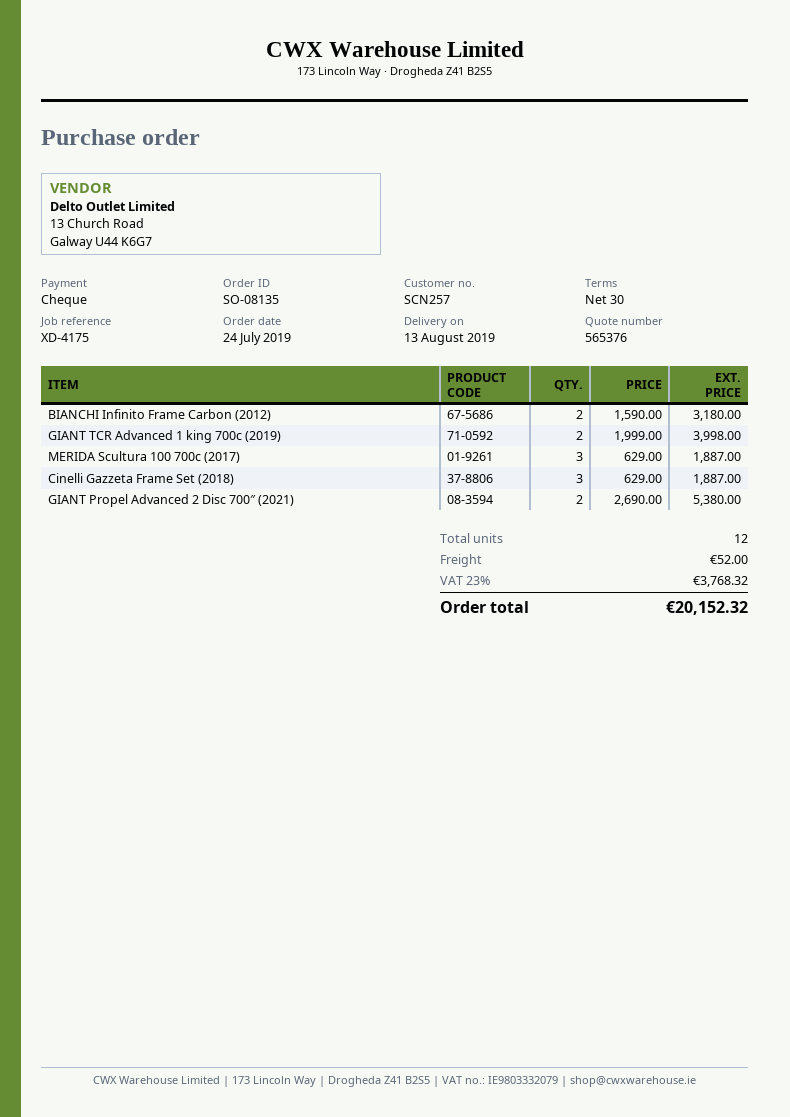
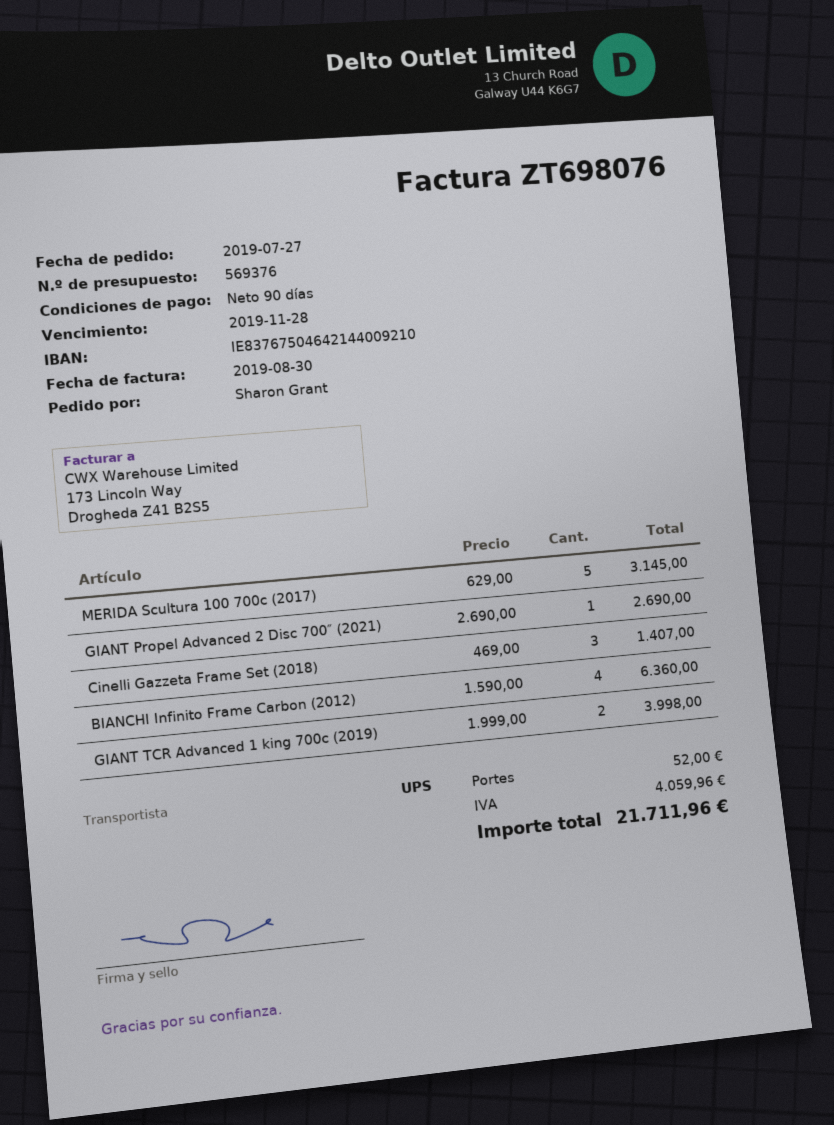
quote number: 565376 -> 569376
order date: 2019-07-24 -> 2019-07-27
payment terms: 30 days -> 90 days
BIANCHI Infinito Frame Carbon (2012): 2 x 1590.00 = 3180.00 -> 4 x 1590.00 = 6360.00
MERIDA Scultura 100 700c (2017): 3 x 629.00 = 1887.00 -> 5 x 629.00 = 3145.00
Cinelli Gazzeta Frame Set (2018): 3 x 629.00 = 1887.00 -> 3 x 469.00 = 1407.00
GIANT Propel Advanced 2 Disc 700″ (2021): 2 x 2690.00 = 5380.00 -> 1 x 2690.00 = 2690.00
tax: 3768.32 -> 4059.96
total: 20152.32 -> 21711.96

